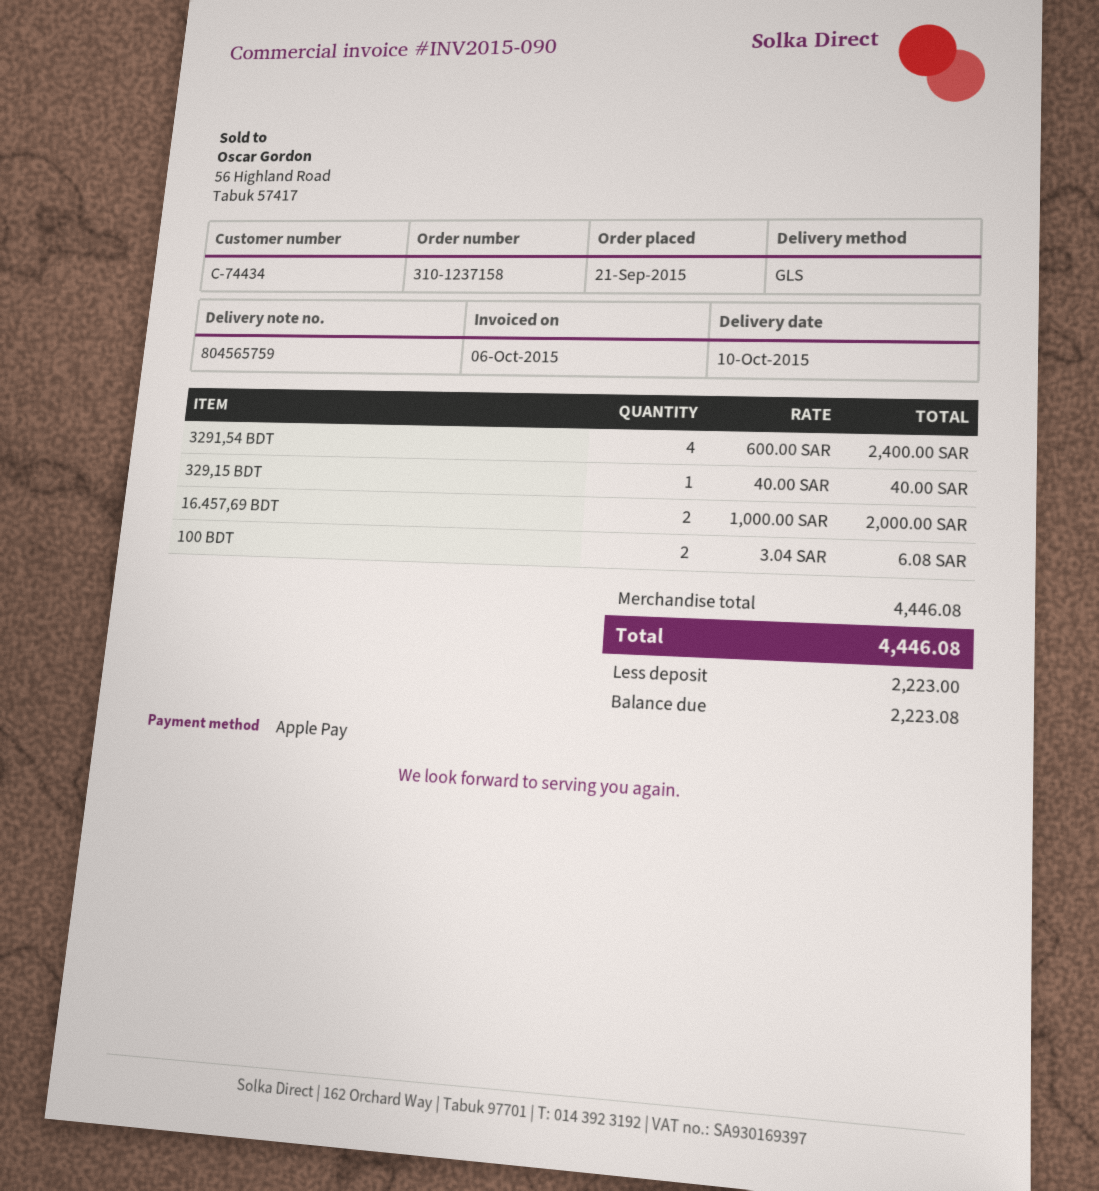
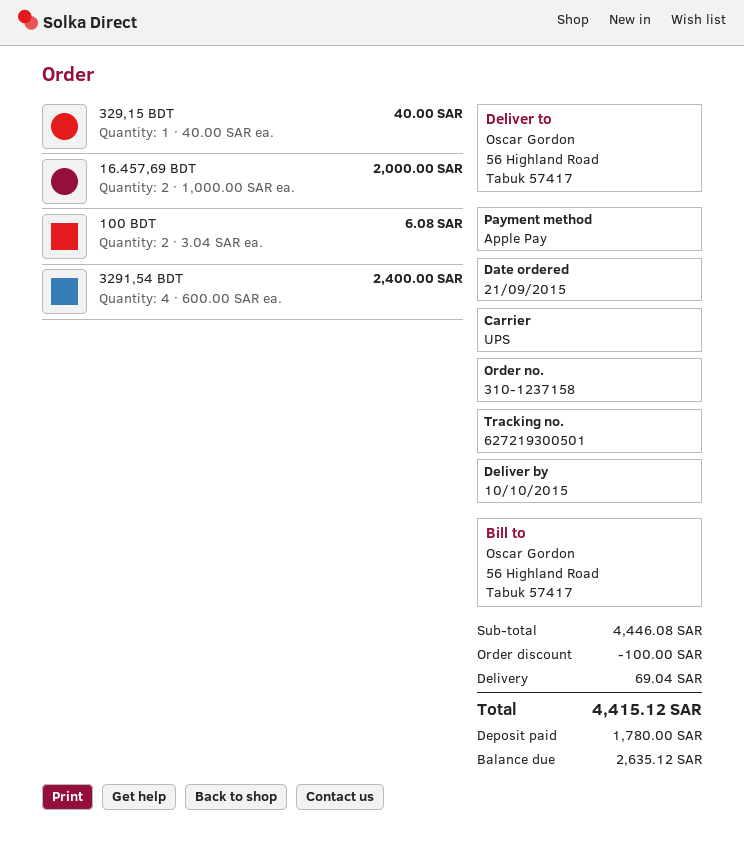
shipping method: GLS -> UPS
discount: none -> 100.00
shipping: none -> 69.04
total: 4446.08 -> 4415.12
deposit: 2223.00 -> 1780.00
balance: 2223.08 -> 2635.12

